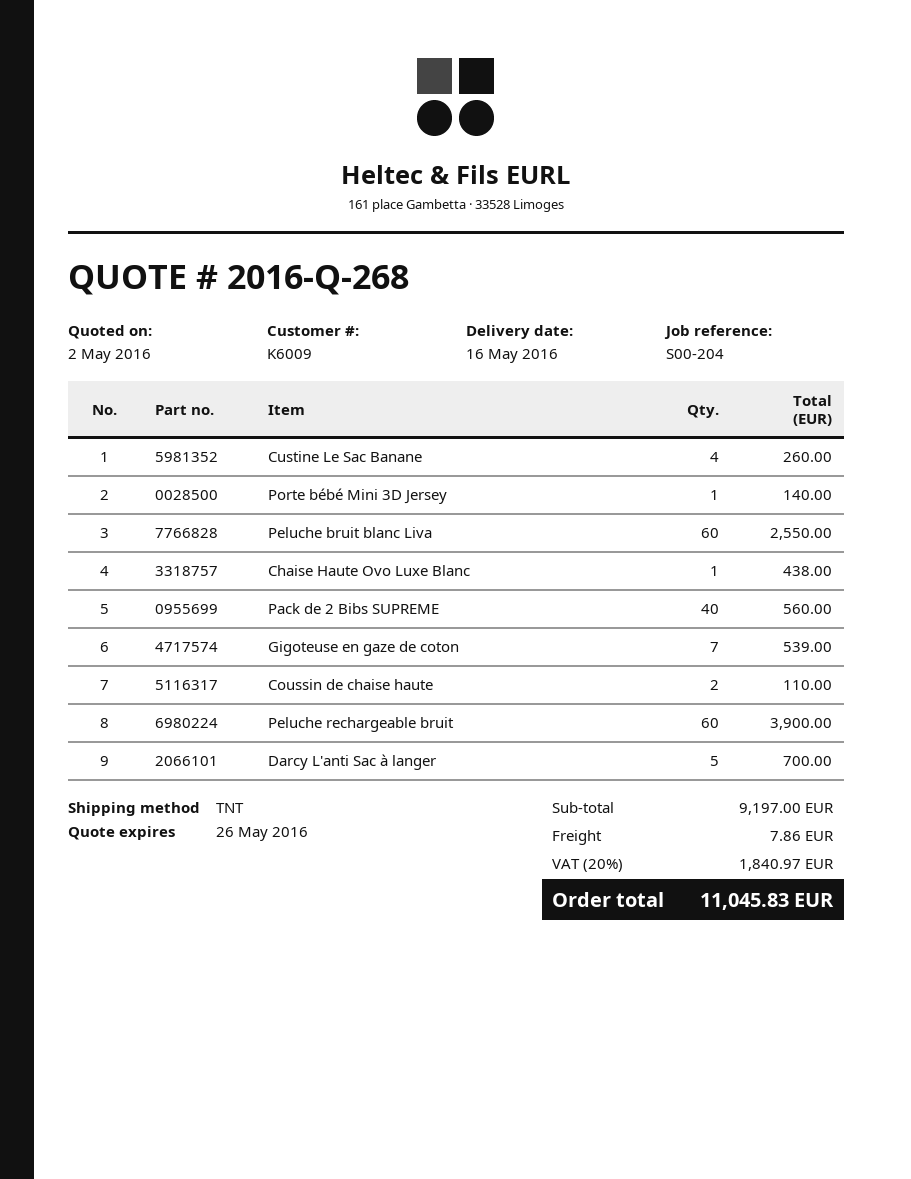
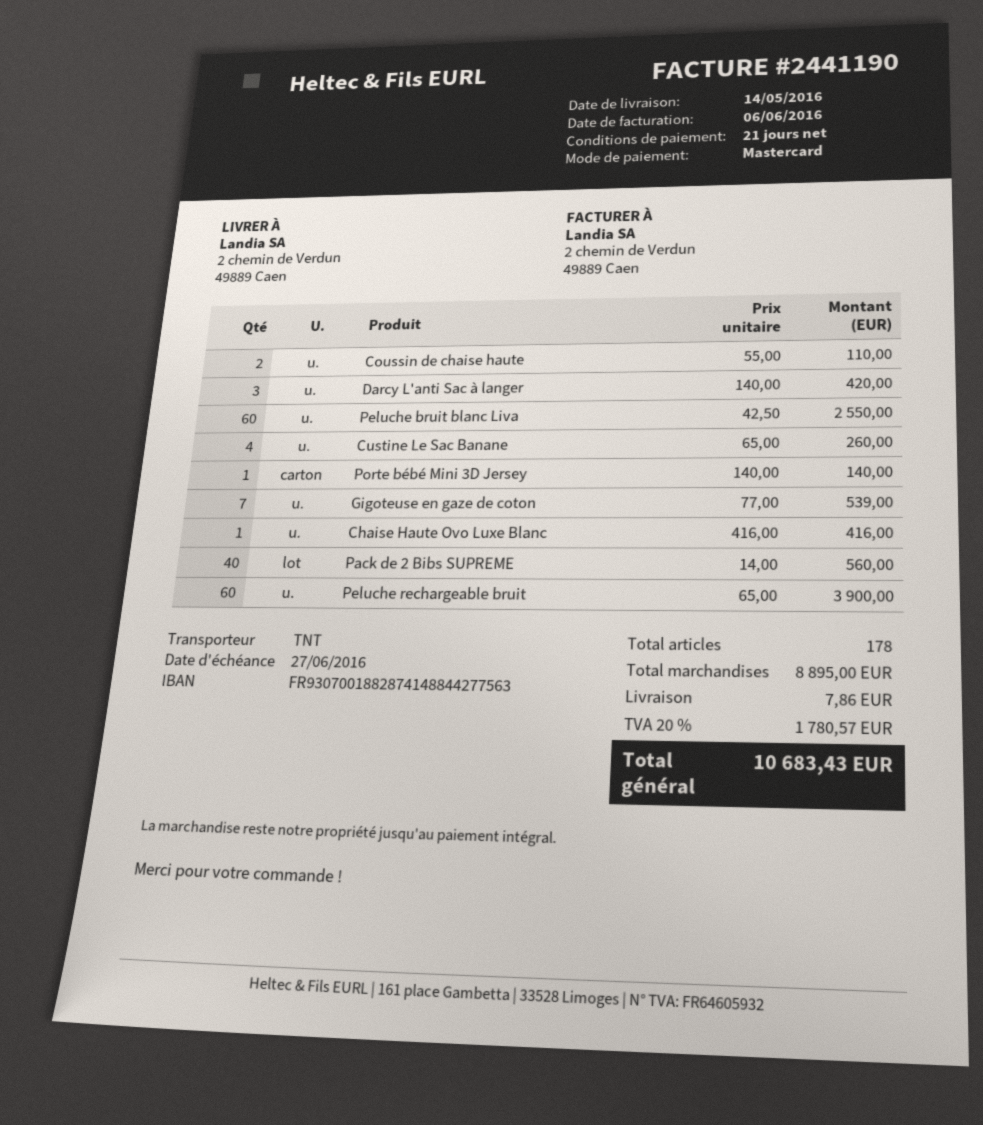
delivery date: 2016-05-16 -> 2016-05-14
Chaise Haute Ovo Luxe Blanc: 1 for 438.00 -> 1 for 416.00
Darcy L'anti Sac à langer: 5 for 700.00 -> 3 for 420.00
subtotal: 9197.00 -> 8895.00
tax: 20% = 1840.97 -> 20% = 1780.57
total: 11045.83 -> 10683.43

